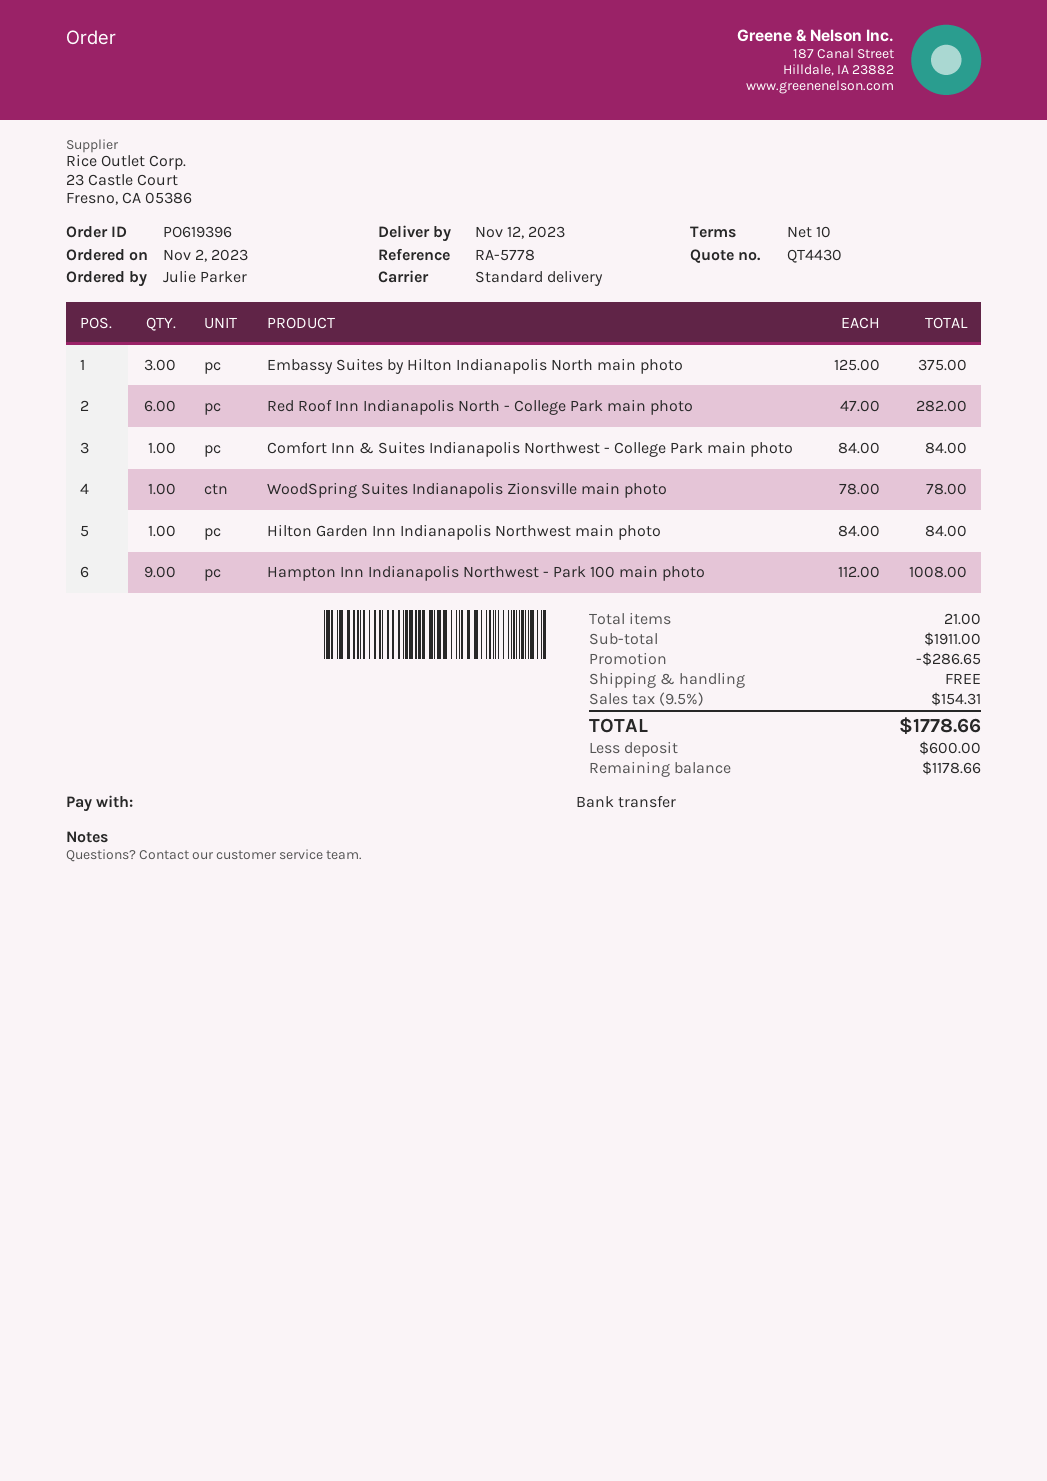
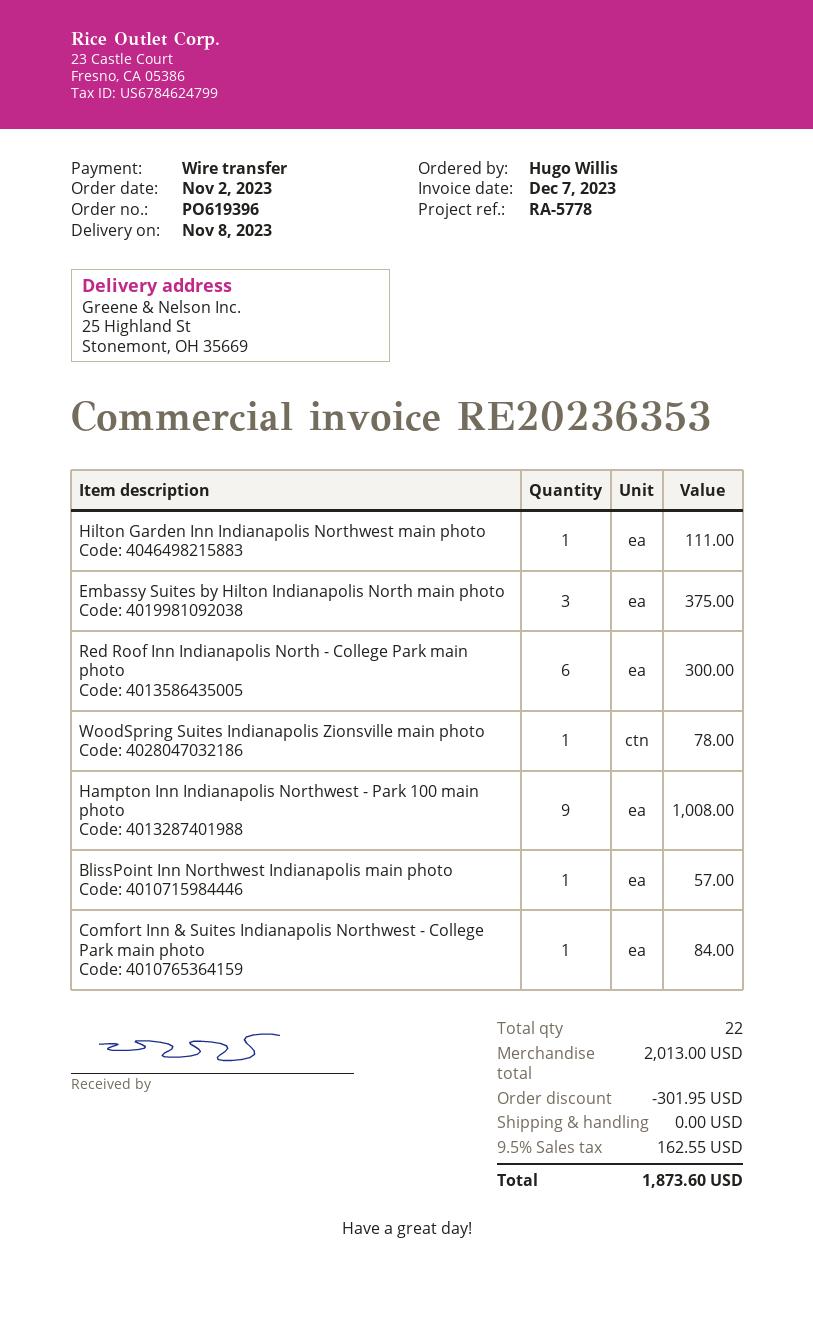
delivery date: 2023-11-12 -> 2023-11-08
ordered by: Julie Parker -> Hugo Willis
Red Roof Inn Indianapolis North - College Park main photo: 6 for 282.00 -> 6 for 300.00
Hilton Garden Inn Indianapolis Northwest main photo: 1 for 84.00 -> 1 for 111.00
BlissPoint Inn Northwest Indianapolis main photo: none -> 1 for 57.00
total quantity: 21 -> 22
subtotal: 1911.00 -> 2013.00
discount: 286.65 -> 301.95
tax: 9.5% = 154.31 -> 9.5% = 162.55
total: 1778.66 -> 1873.60

